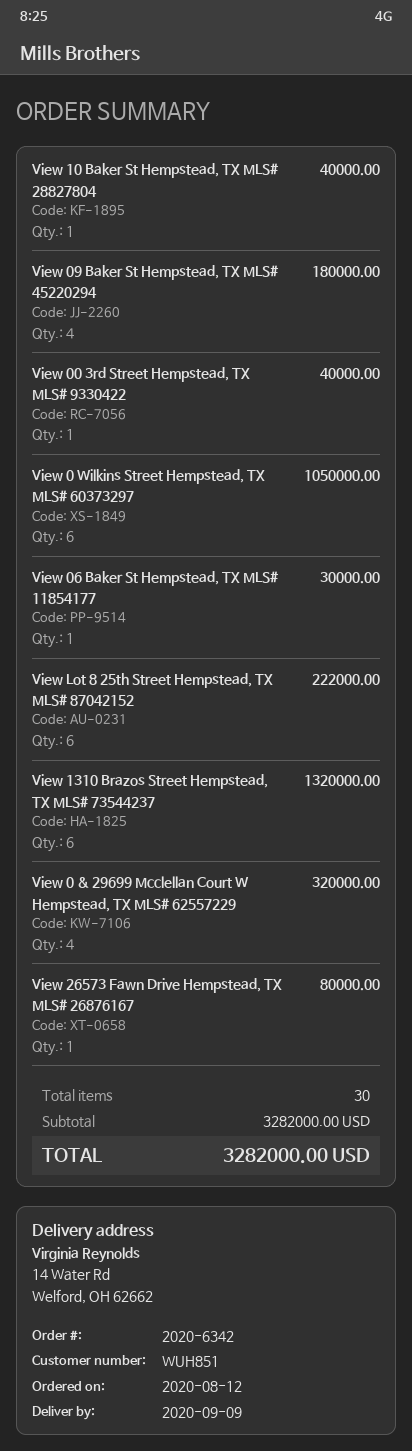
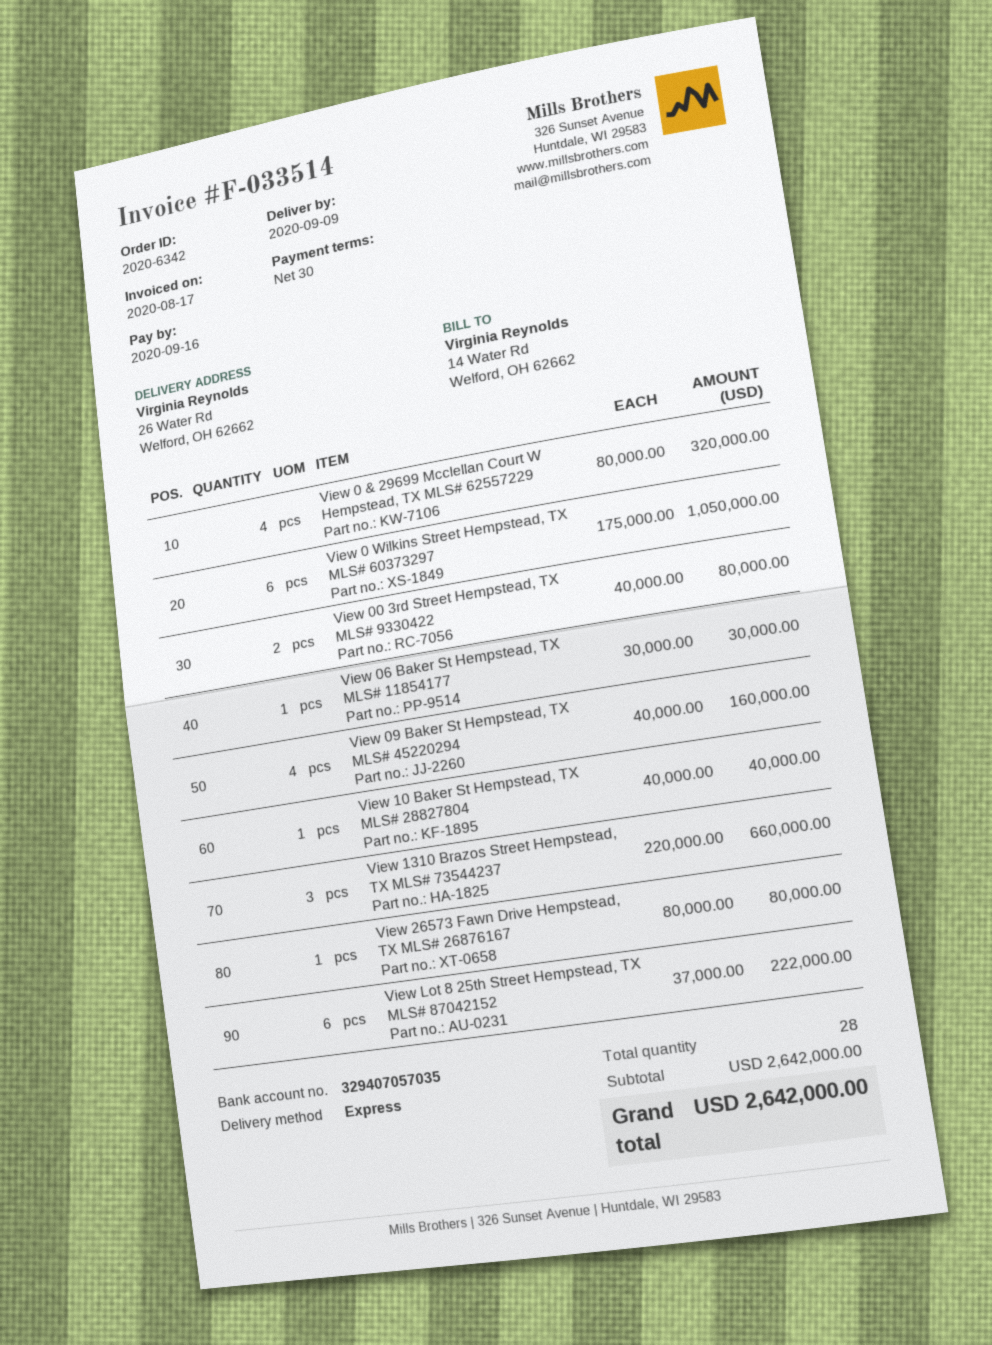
ship to: 14 Water Rd, Welford, OH 62662 -> 26 Water Rd, Welford, OH 62662
View 09 Baker St Hempstead, TX MLS# 45220294: 4 for 180000.00 -> 4 for 160000.00
View 00 3rd Street Hempstead, TX MLS# 9330422: 1 for 40000.00 -> 2 for 80000.00
View 1310 Brazos Street Hempstead, TX MLS# 73544237: 6 for 1320000.00 -> 3 for 660000.00
total quantity: 30 -> 28
subtotal: 3282000.00 -> 2642000.00
total: 3282000.00 -> 2642000.00

